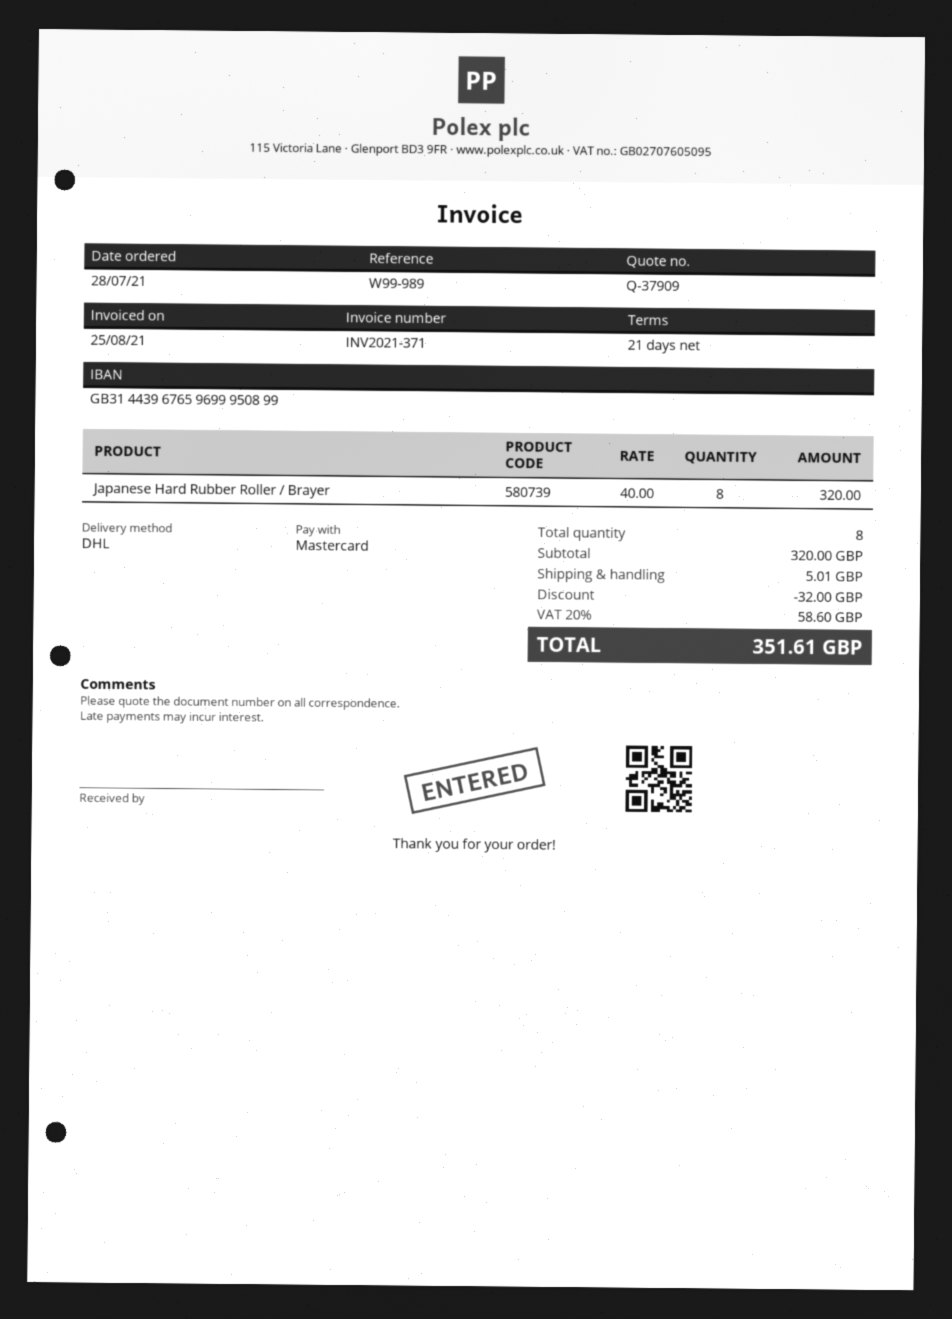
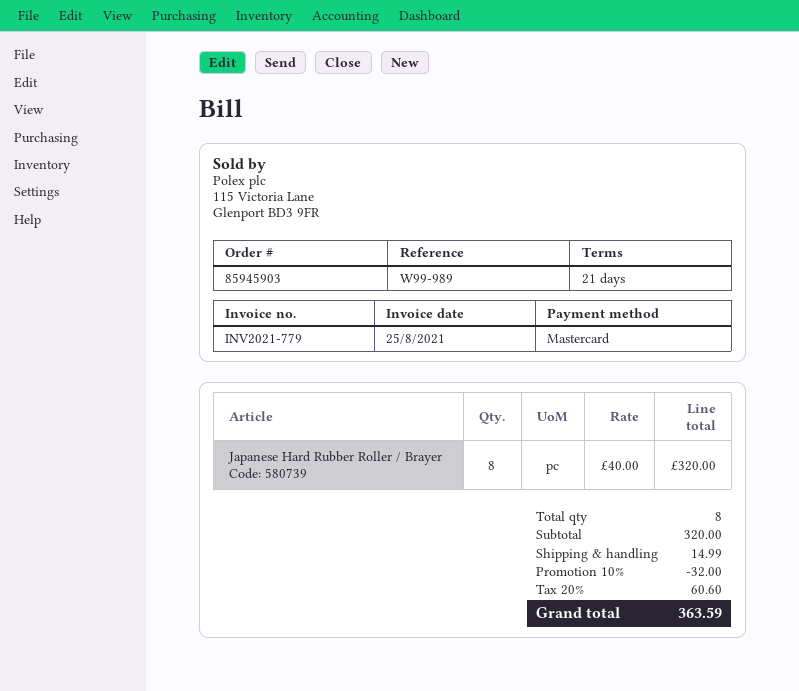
invoice number: INV2021-371 -> INV2021-779
shipping: 5.01 -> 14.99
tax: 20% = 58.60 -> 20% = 60.60
total: 351.61 -> 363.59

